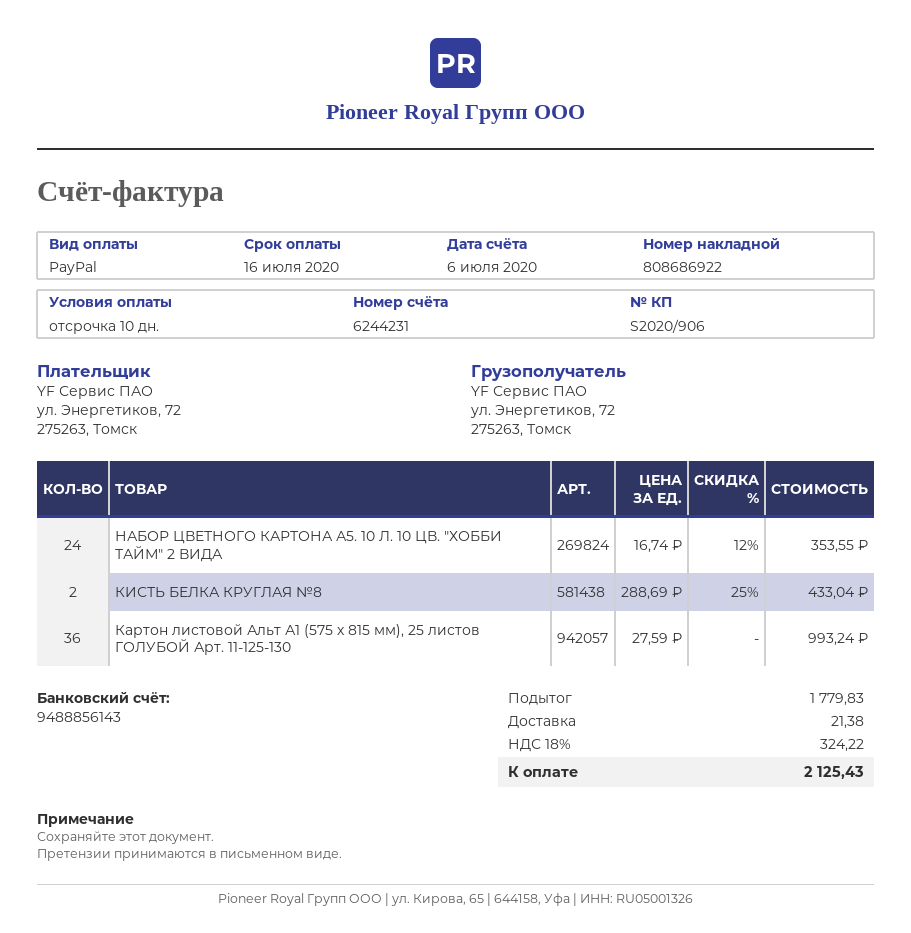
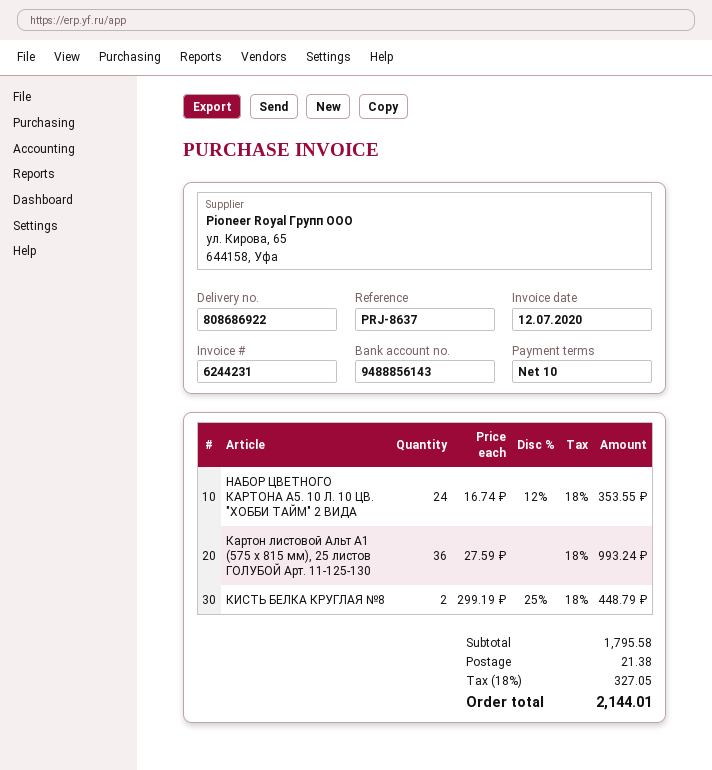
invoice date: 2020-07-06 -> 2020-07-12
КИСТЬ БЕЛКА КРУГЛАЯ №8: 2 x 288.69 - 25% = 433.04 -> 2 x 299.19 - 25% = 448.79
subtotal: 1779.83 -> 1795.58
tax: 18% = 324.22 -> 18% = 327.05
total: 2125.43 -> 2144.01

